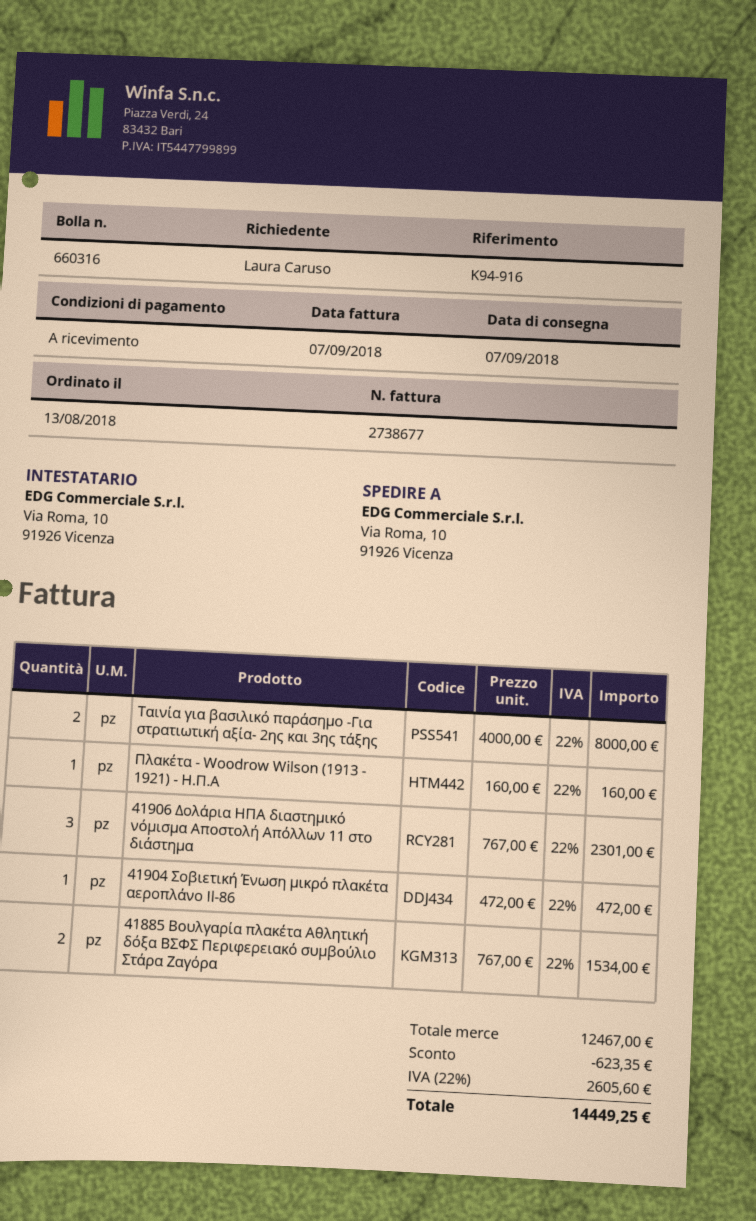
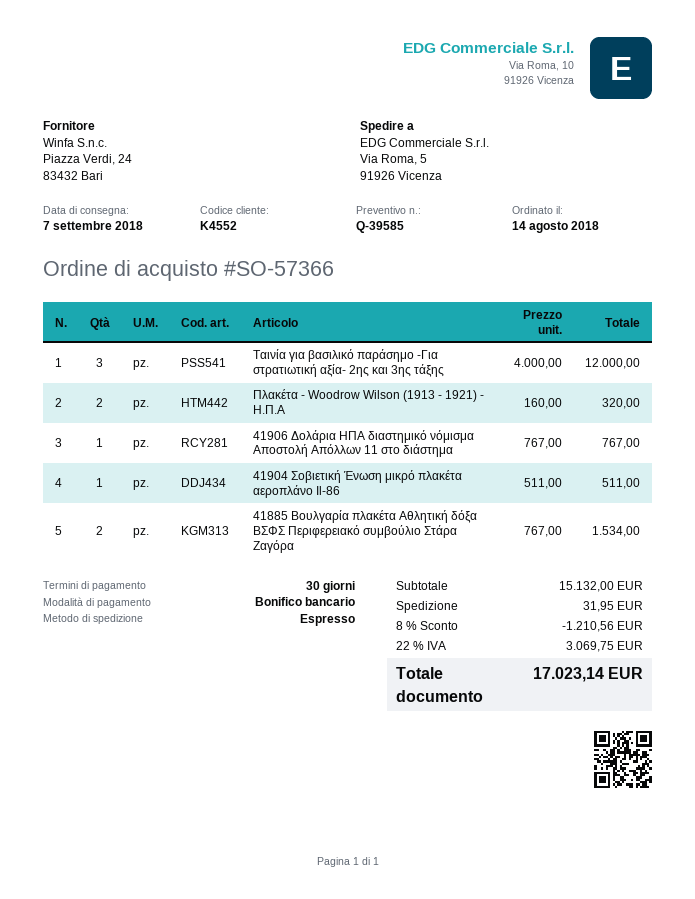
order date: 2018-08-13 -> 2018-08-14
payment terms: on receipt -> 30 days
ship to: Via Roma, 10, 91926 Vicenza -> Via Roma, 5, 91926 Vicenza
Ταινία για βασιλικό παράσημο -Για στρατιωτική αξία- 2ης και 3ης τάξης: 2 x 4000.00 = 8000.00 -> 3 x 4000.00 = 12000.00
Πλακέτα - Woodrow Wilson (1913 - 1921) - Η.Π.Α: 1 x 160.00 = 160.00 -> 2 x 160.00 = 320.00
41906 Δολάρια ΗΠΑ διαστημικό νόμισμα Αποστολή Απόλλων 11 στο διάστημα: 3 x 767.00 = 2301.00 -> 1 x 767.00 = 767.00
41904 Σοβιετική Ένωση μικρό πλακέτα αεροπλάνο Il-86: 1 x 472.00 = 472.00 -> 1 x 511.00 = 511.00
subtotal: 12467.00 -> 15132.00
discount: 623.35 -> 1210.56
shipping: none -> 31.95
tax: 22% = 2605.60 -> 22% = 3069.75
total: 14449.25 -> 17023.14

